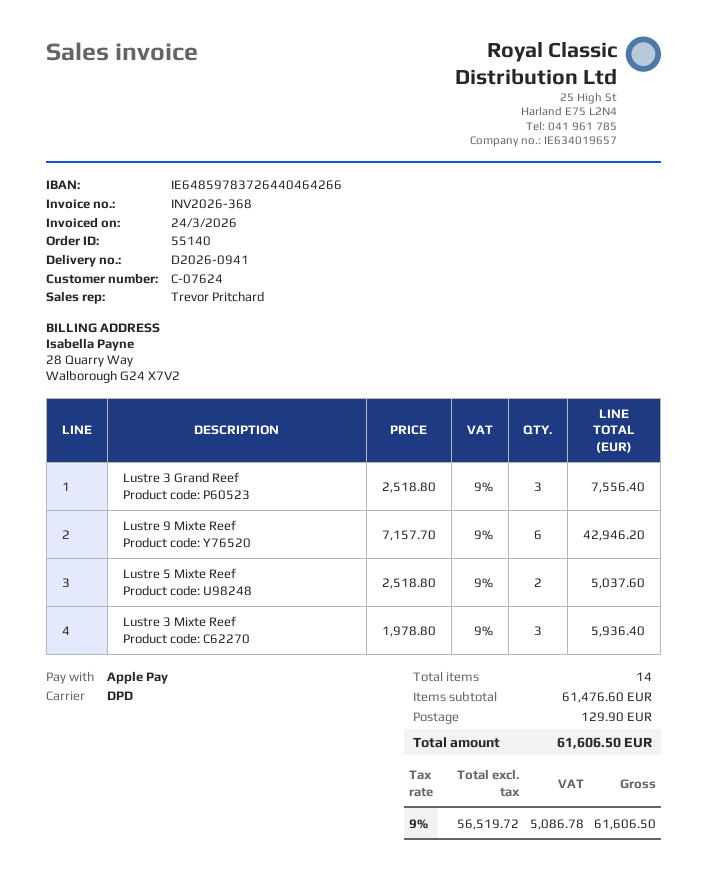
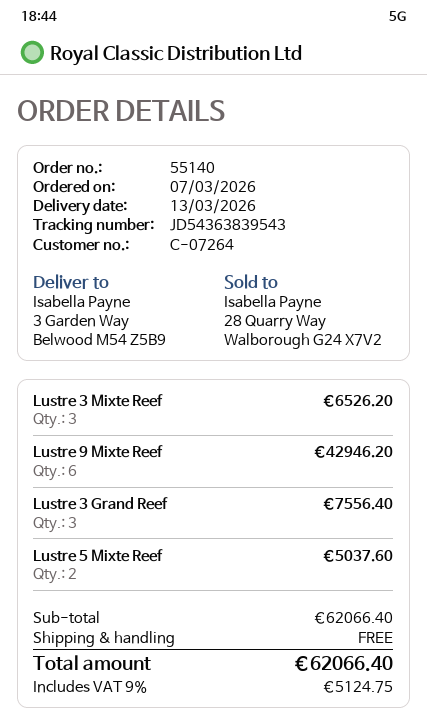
customer number: C-07624 -> C-07264
Lustre 3 Mixte Reef: 3 for 5936.40 -> 3 for 6526.20
subtotal: 61476.60 -> 62066.40
shipping: 129.90 -> 0.00
tax: 9% = 5086.78 -> 9% = 5124.75
total: 61606.50 -> 62066.40

